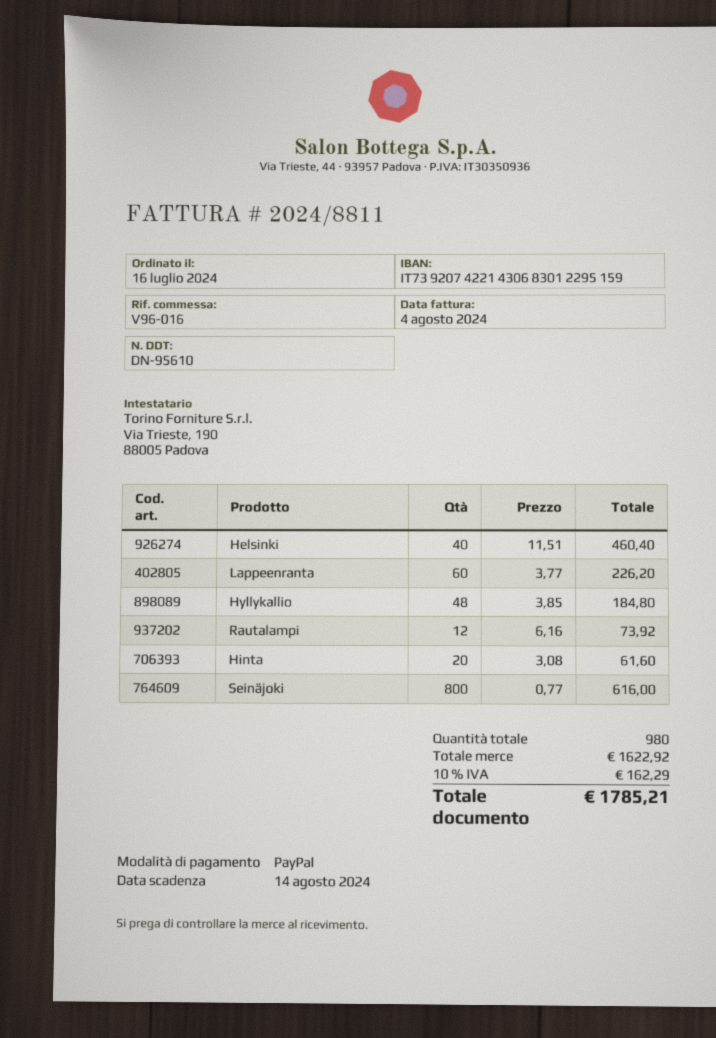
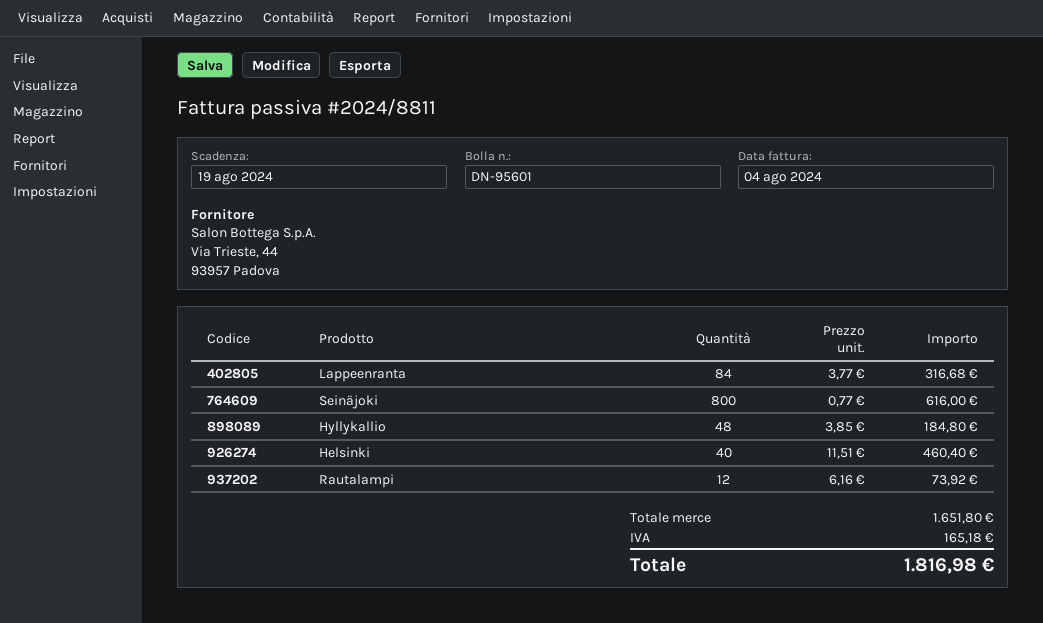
delivery note number: DN-95610 -> DN-95601
due date: 2024-08-14 -> 2024-08-19
Lappeenranta: 60 x 3.77 = 226.20 -> 84 x 3.77 = 316.68
Hinta: 20 x 3.08 = 61.60 -> none
subtotal: 1622.92 -> 1651.80
tax: 162.29 -> 165.18
total: 1785.21 -> 1816.98

